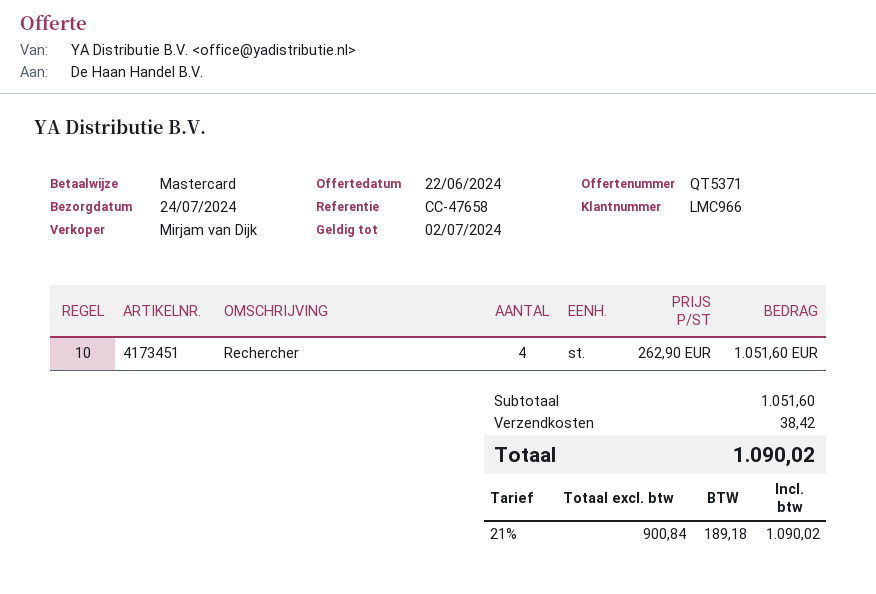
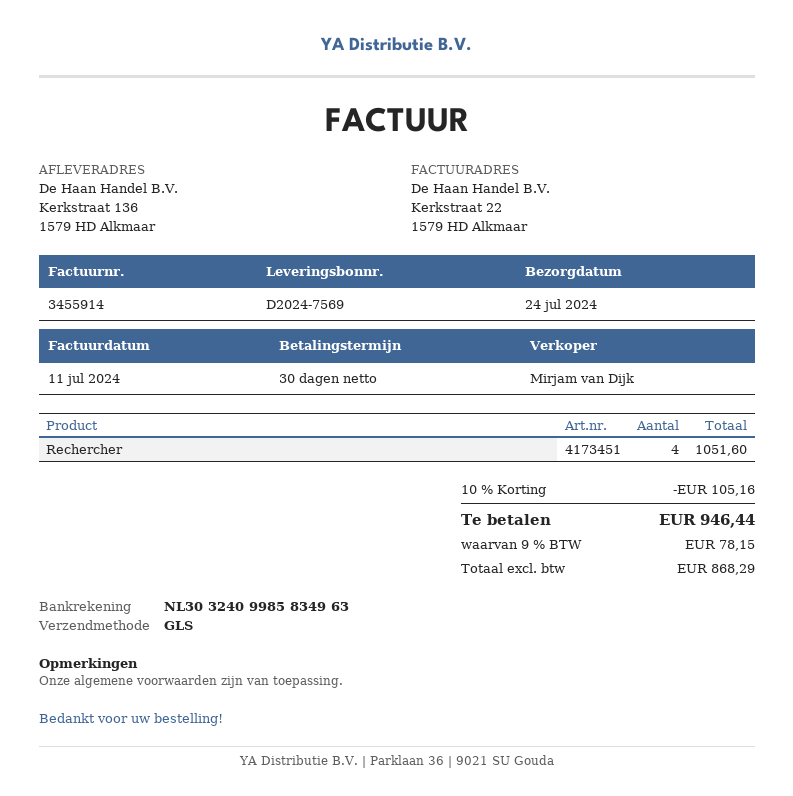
discount: none -> 10% = 105.16
shipping: 38.42 -> none
net: 900.84 -> 868.29
tax: 21% = 189.18 -> 9% = 78.15
total: 1090.02 -> 946.44

